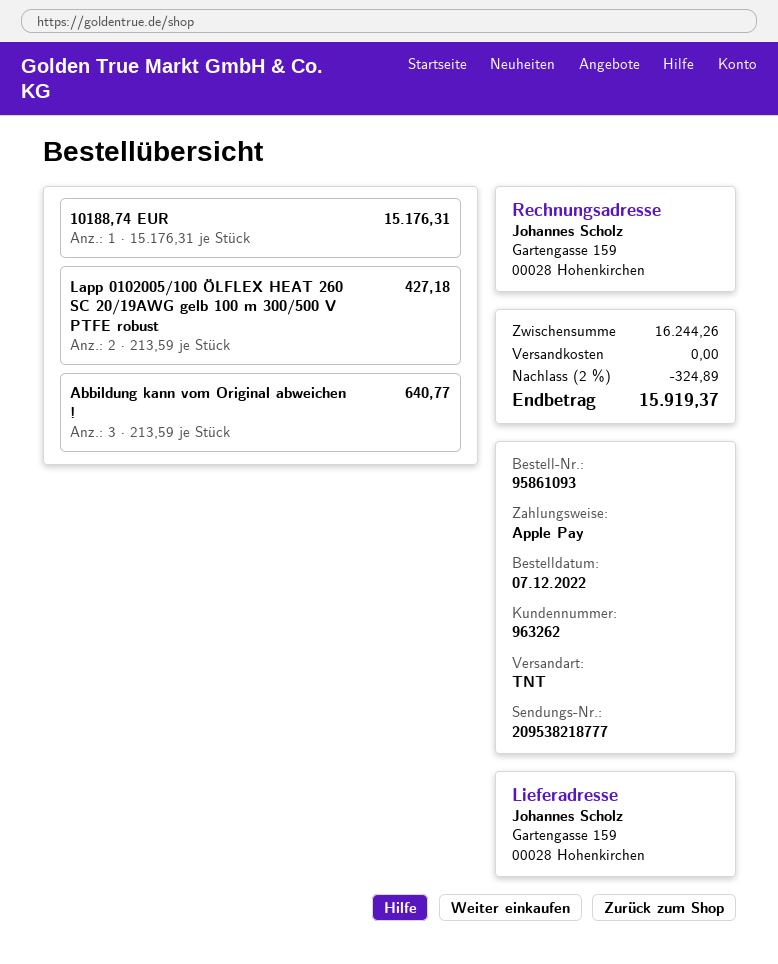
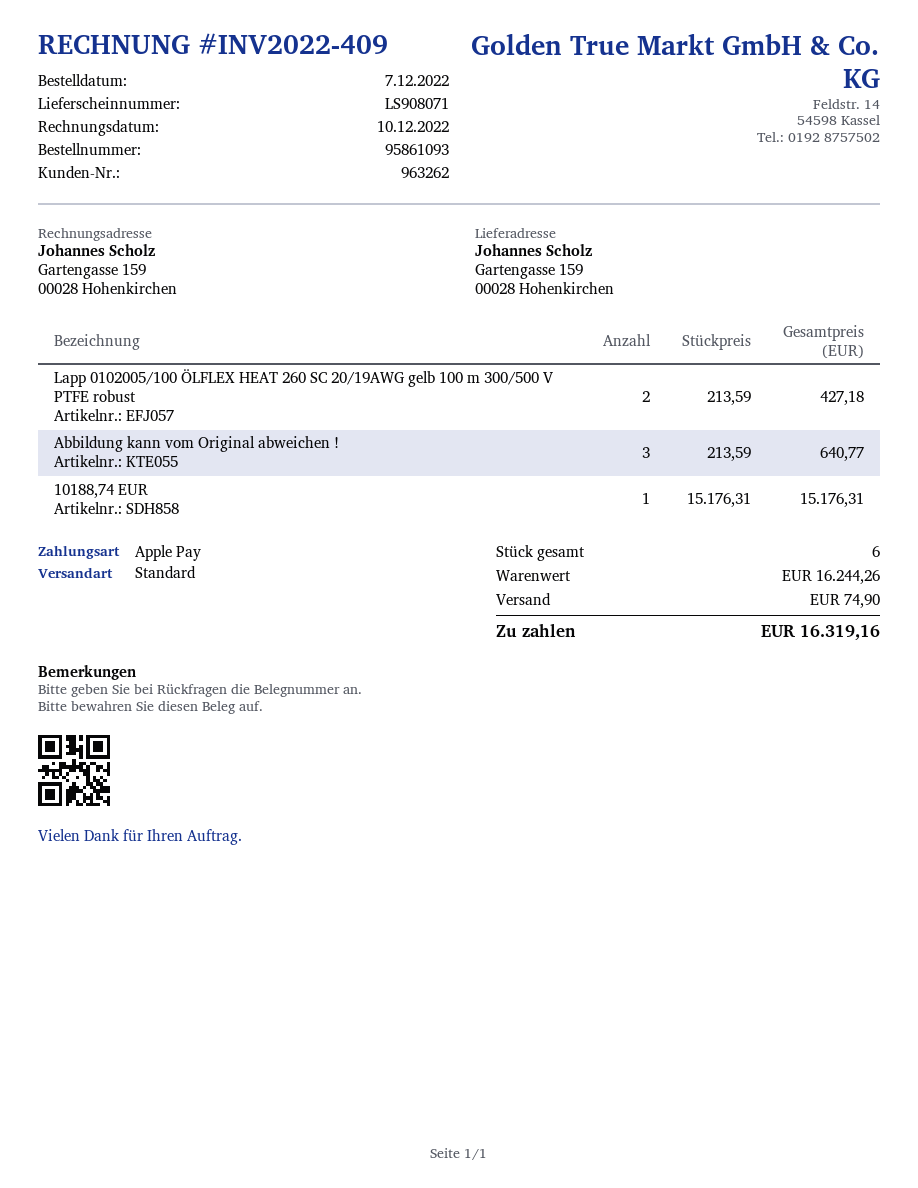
shipping method: TNT -> standard
discount: 2% = 324.89 -> none
shipping: 0.00 -> 74.90
total: 15919.37 -> 16319.16

